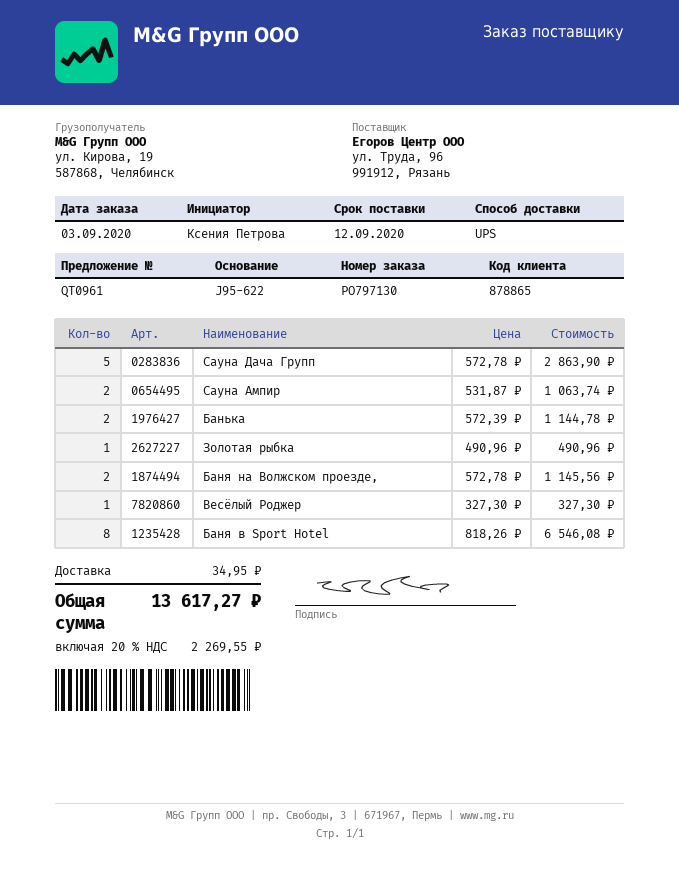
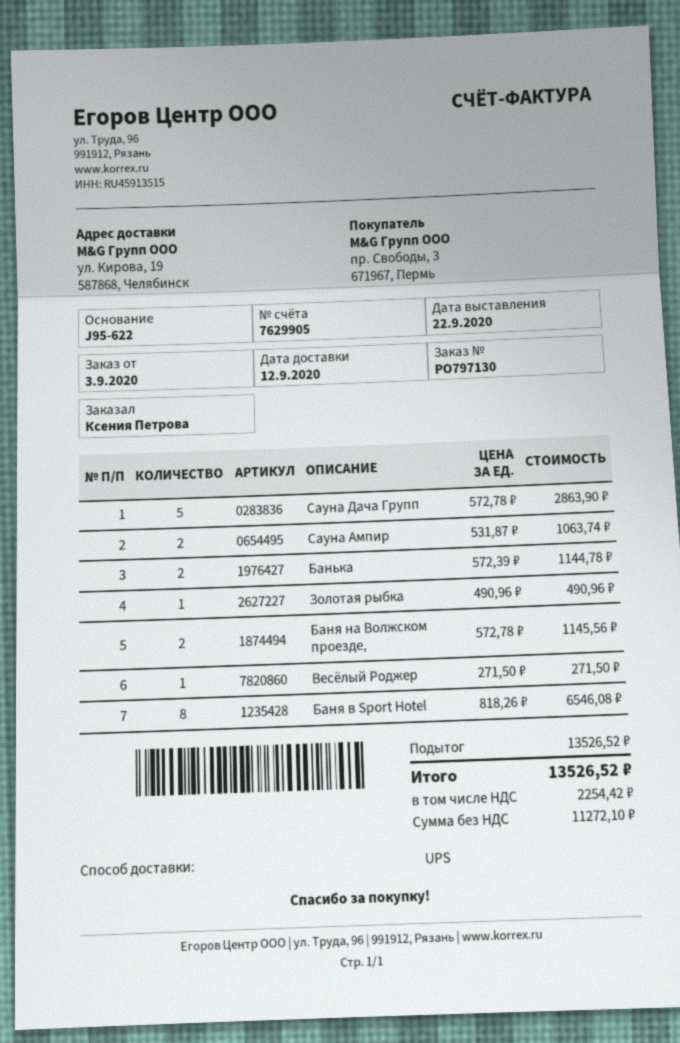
Весёлый Роджер: 1 x 327.30 = 327.30 -> 1 x 271.50 = 271.50
shipping: 34.95 -> none
tax: 2269.55 -> 2254.42
total: 13617.27 -> 13526.52

